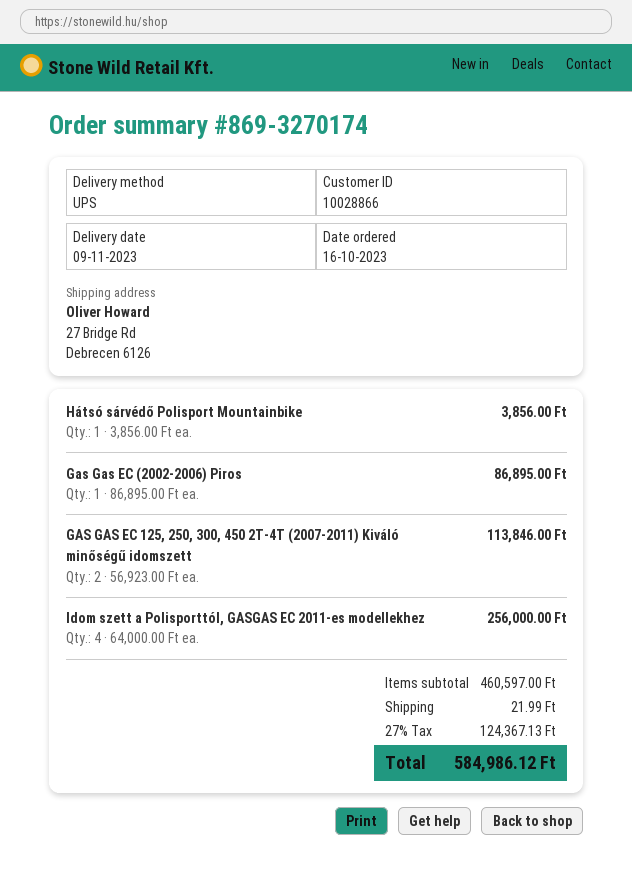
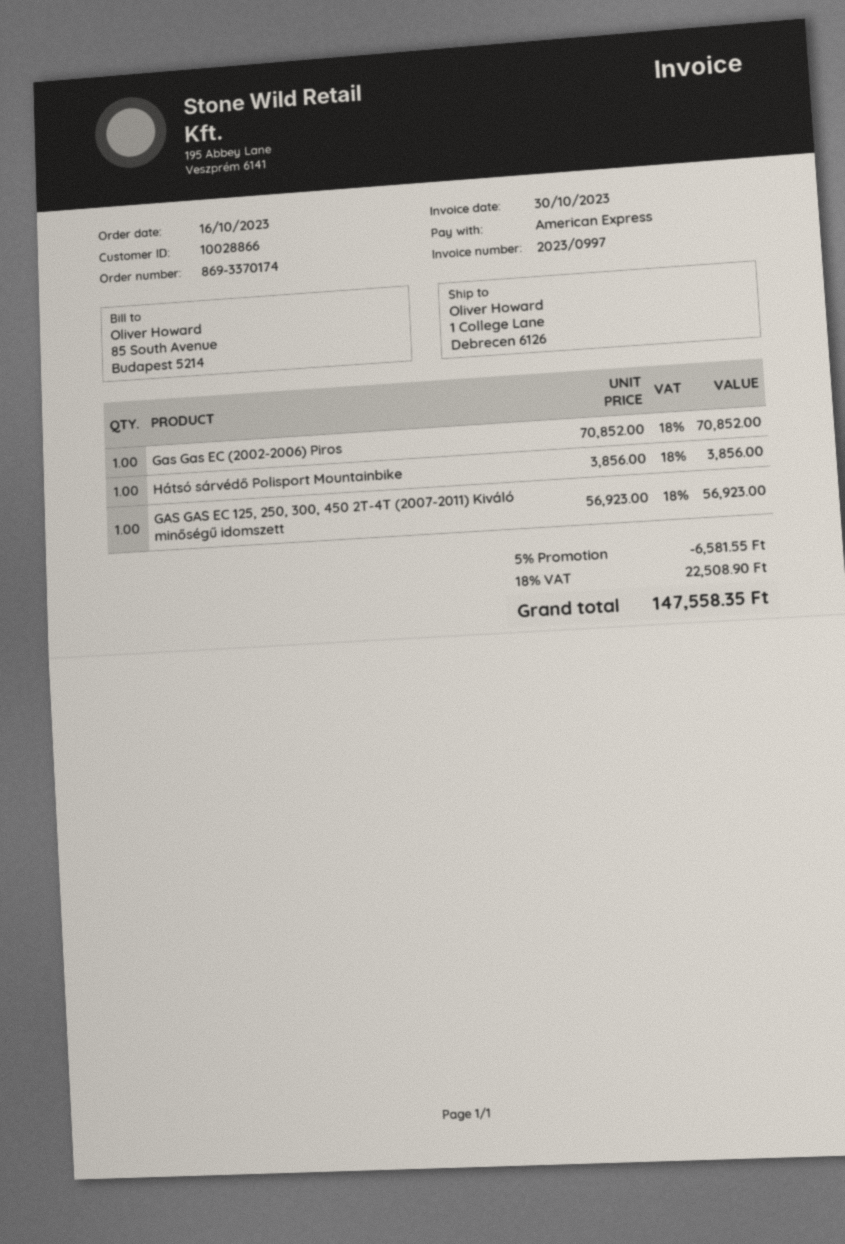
order number: 869-3270174 -> 869-3370174
ship to: 27 Bridge Rd, Debrecen 6126 -> 1 College Lane, Debrecen 6126
Gas Gas EC (2002-2006) Piros: 1 x 86895.00 = 86895.00 -> 1 x 70852.00 = 70852.00
GAS GAS EC 125, 250, 300, 450 2T-4T (2007-2011) Kiváló minőségű idomszett: 2 x 56923.00 = 113846.00 -> 1 x 56923.00 = 56923.00
Idom szett a Polisporttól, GASGAS EC 2011-es modellekhez: 4 x 64000.00 = 256000.00 -> none
discount: none -> 5% = 6581.55
shipping: 21.99 -> none
tax: 27% = 124367.13 -> 18% = 22508.90
total: 584986.12 -> 147558.35

